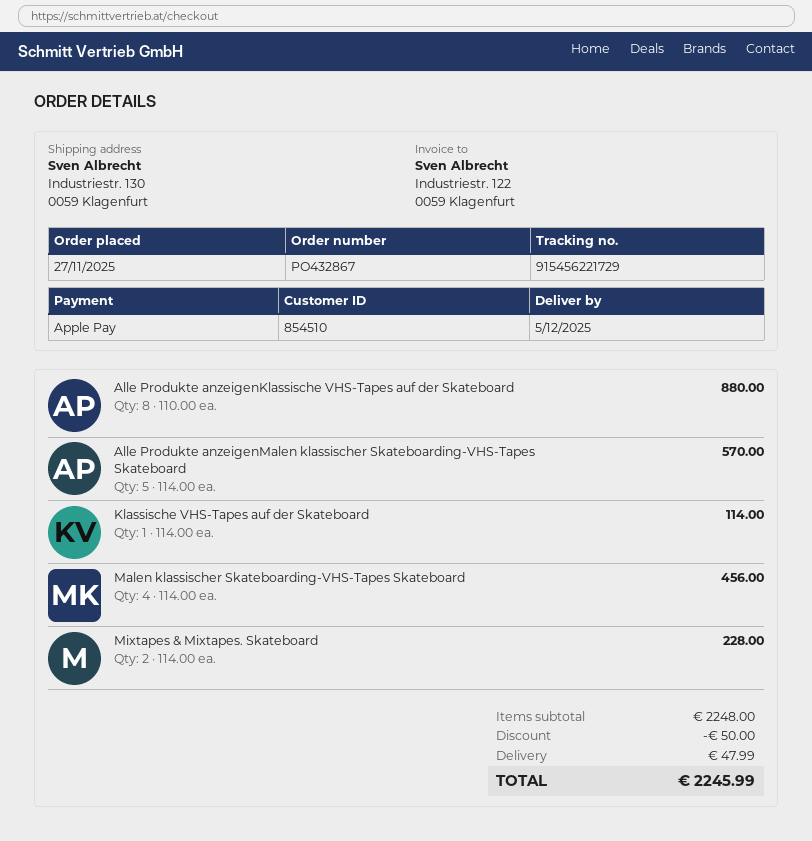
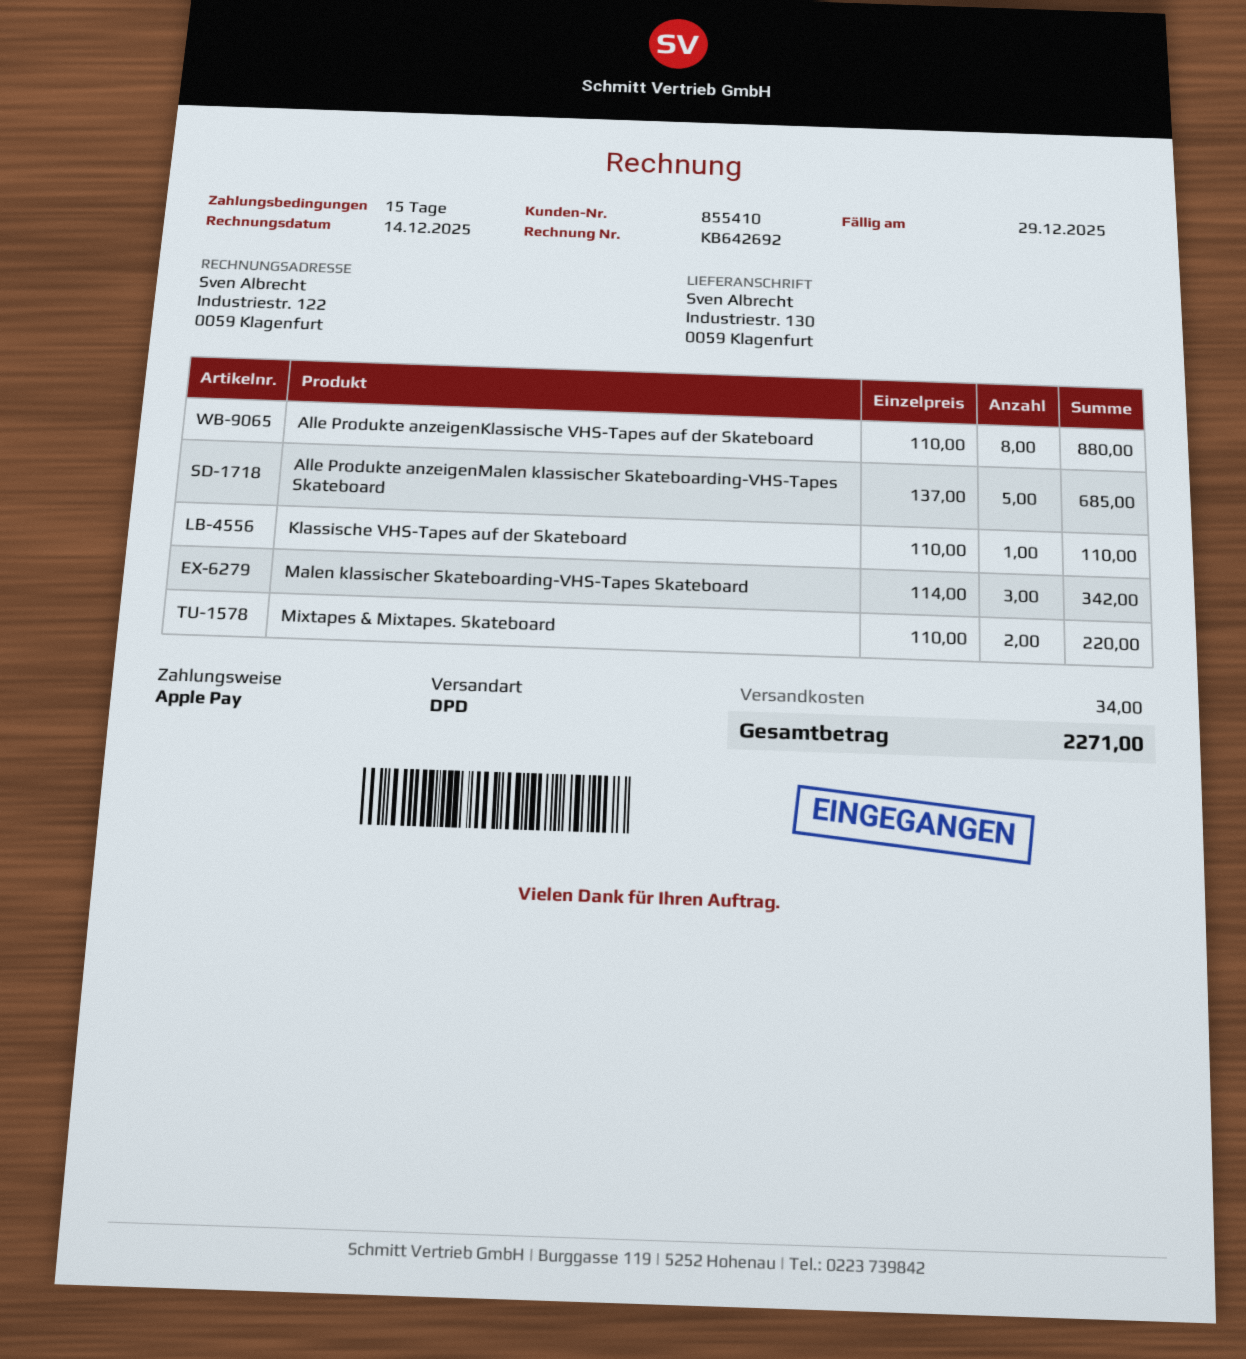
customer number: 854510 -> 855410
Alle Produkte anzeigenMalen klassischer Skateboarding-VHS-Tapes Skateboard: 5 x 114.00 = 570.00 -> 5 x 137.00 = 685.00
Klassische VHS-Tapes auf der Skateboard: 1 x 114.00 = 114.00 -> 1 x 110.00 = 110.00
Malen klassischer Skateboarding-VHS-Tapes Skateboard: 4 x 114.00 = 456.00 -> 3 x 114.00 = 342.00
Mixtapes & Mixtapes. Skateboard: 2 x 114.00 = 228.00 -> 2 x 110.00 = 220.00
discount: 50.00 -> none
shipping: 47.99 -> 34.00
total: 2245.99 -> 2271.00

